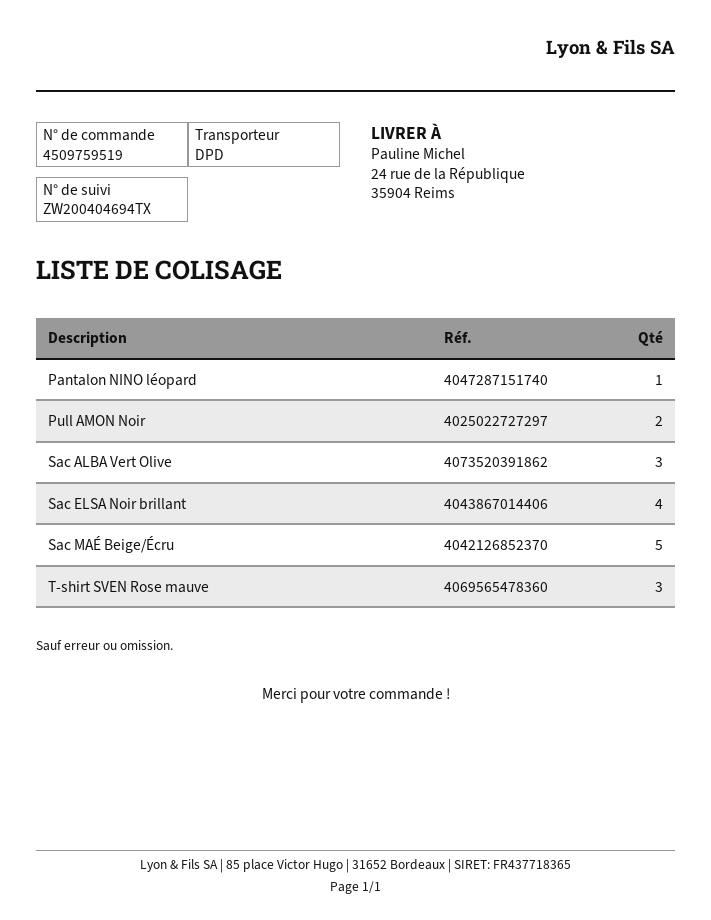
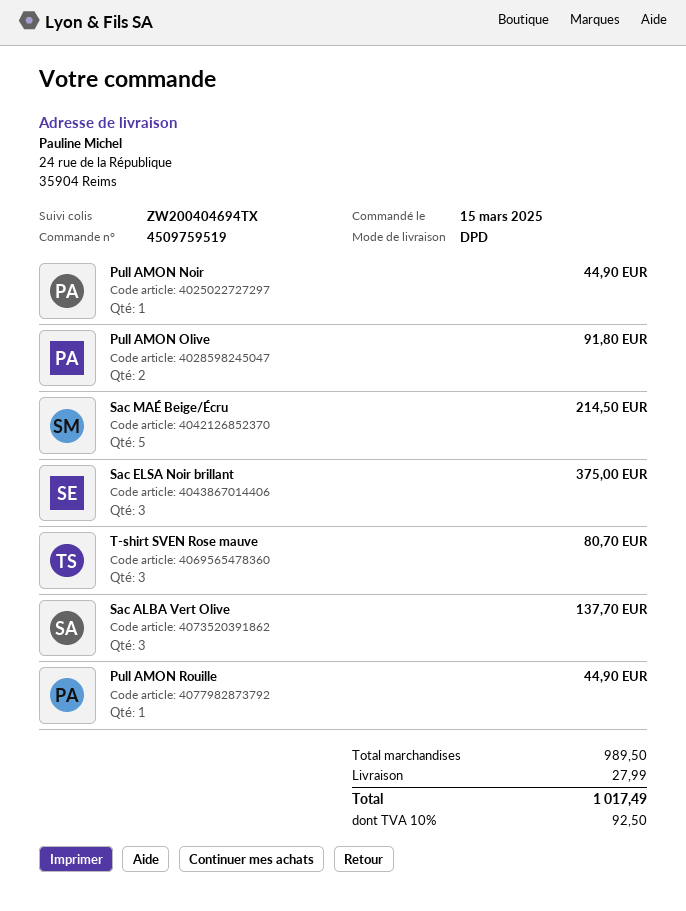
Pantalon NINO léopard: 1 -> none
Pull AMON Noir: 2 -> 1
Sac ELSA Noir brillant: 4 -> 3
Pull AMON Olive: none -> 2
Pull AMON Rouille: none -> 1

